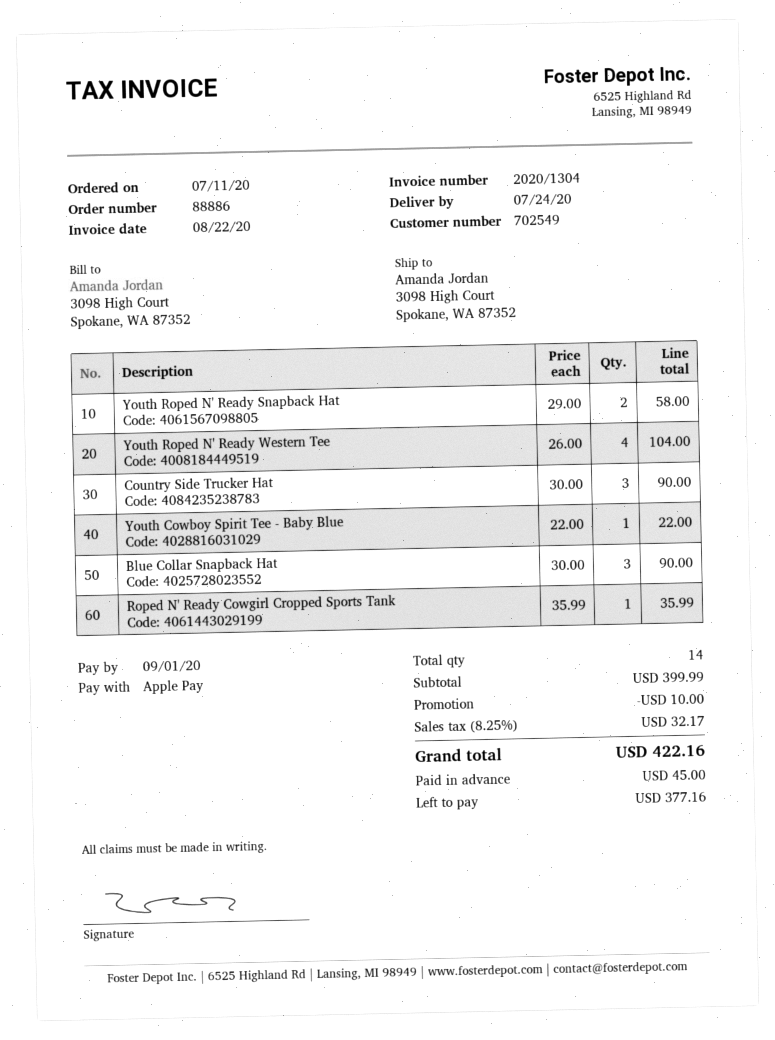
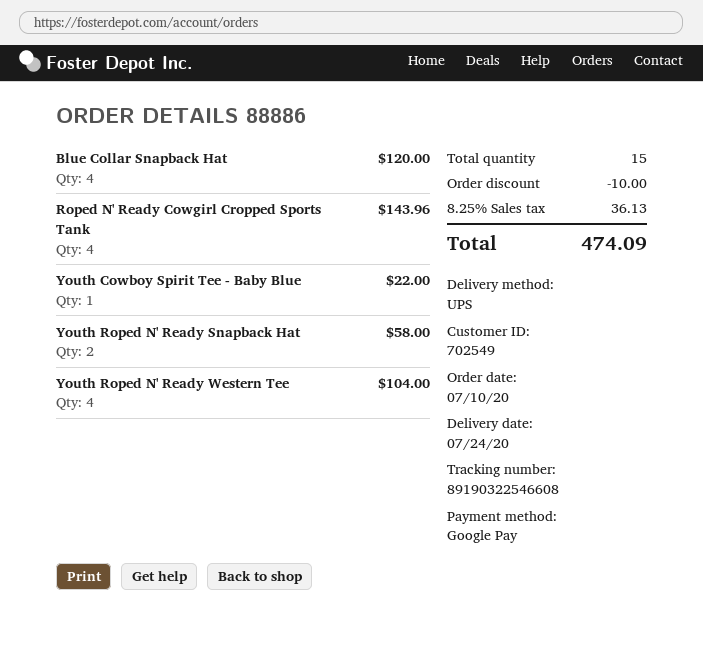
order date: 2020-07-11 -> 2020-07-10
payment method: Apple Pay -> Google Pay
Country Side Trucker Hat: 3 for 90.00 -> none
Blue Collar Snapback Hat: 3 for 90.00 -> 4 for 120.00
Roped N' Ready Cowgirl Cropped Sports Tank: 1 for 35.99 -> 4 for 143.96
total quantity: 14 -> 15
tax: 8.25% = 32.17 -> 8.25% = 36.13
total: 422.16 -> 474.09

